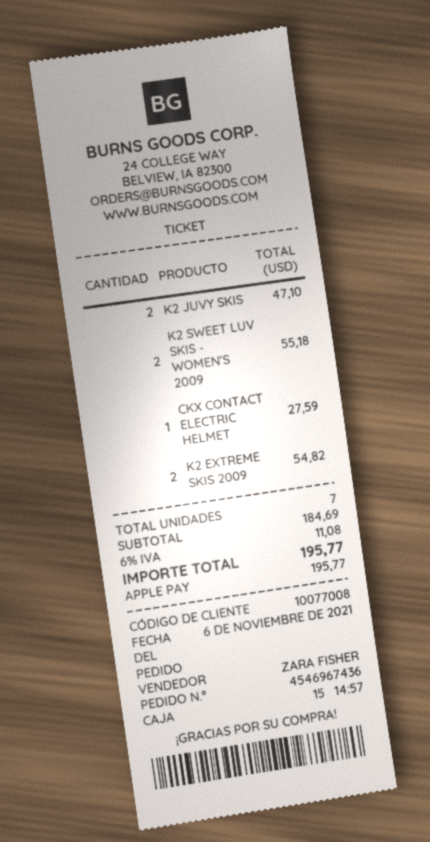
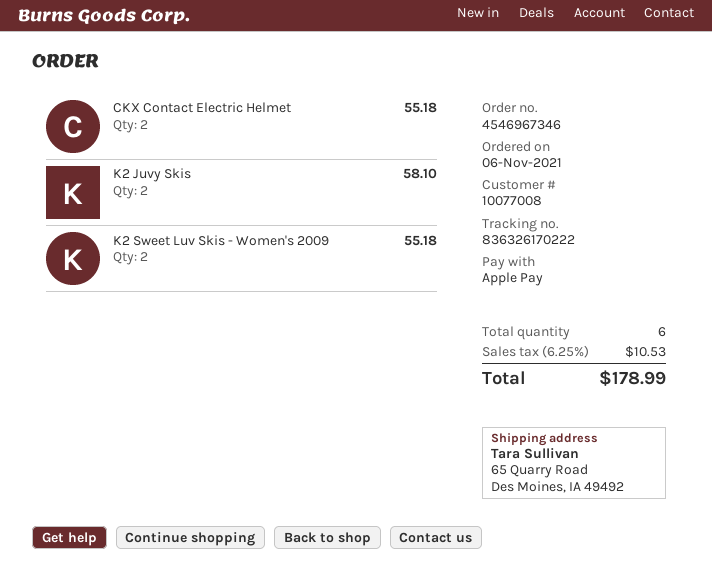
order number: 4546967436 -> 4546967346
K2 JUVY SKIS: 2 for 47.10 -> 2 for 58.10
CKX CONTACT ELECTRIC HELMET: 1 for 27.59 -> 2 for 55.18
K2 EXTREME SKIS 2009: 2 for 54.82 -> none
total quantity: 7 -> 6
tax: 6% = 11.08 -> 6.25% = 10.53
total: 195.77 -> 178.99

